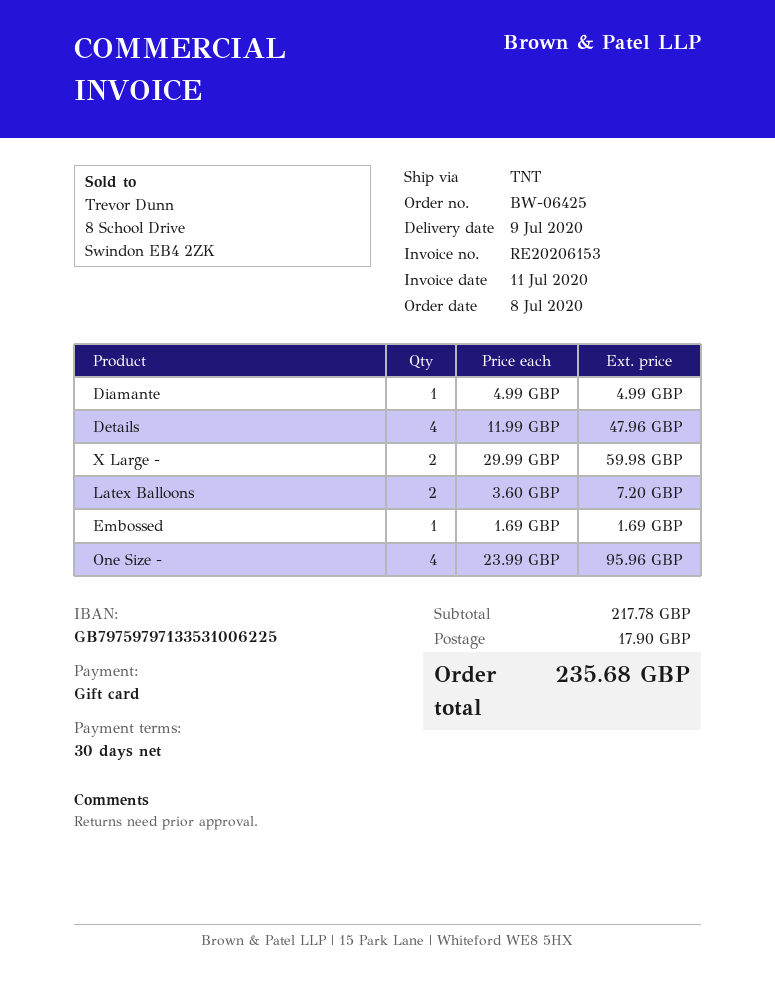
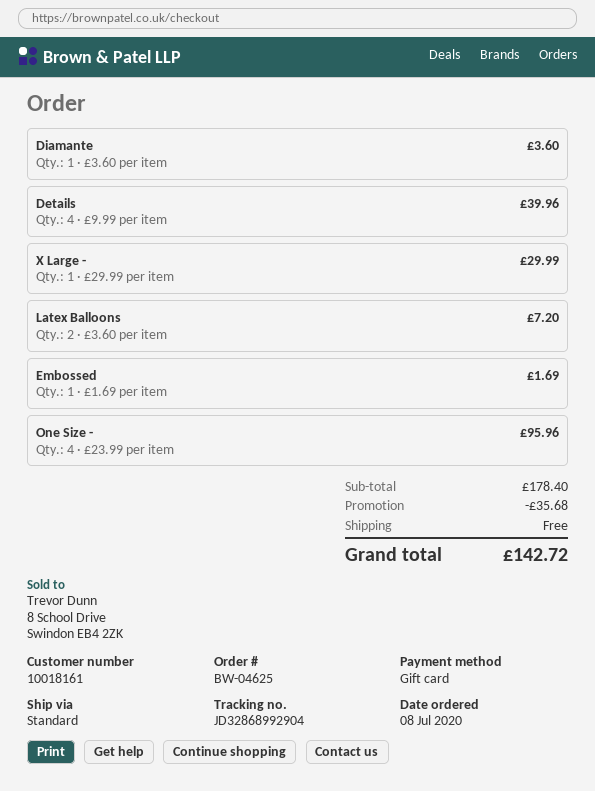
order number: BW-06425 -> BW-04625
shipping method: TNT -> standard
Diamante: 1 x 4.99 = 4.99 -> 1 x 3.60 = 3.60
Details: 4 x 11.99 = 47.96 -> 4 x 9.99 = 39.96
X Large -: 2 x 29.99 = 59.98 -> 1 x 29.99 = 29.99
subtotal: 217.78 -> 178.40
discount: none -> 35.68
shipping: 17.90 -> 0.00
total: 235.68 -> 142.72

